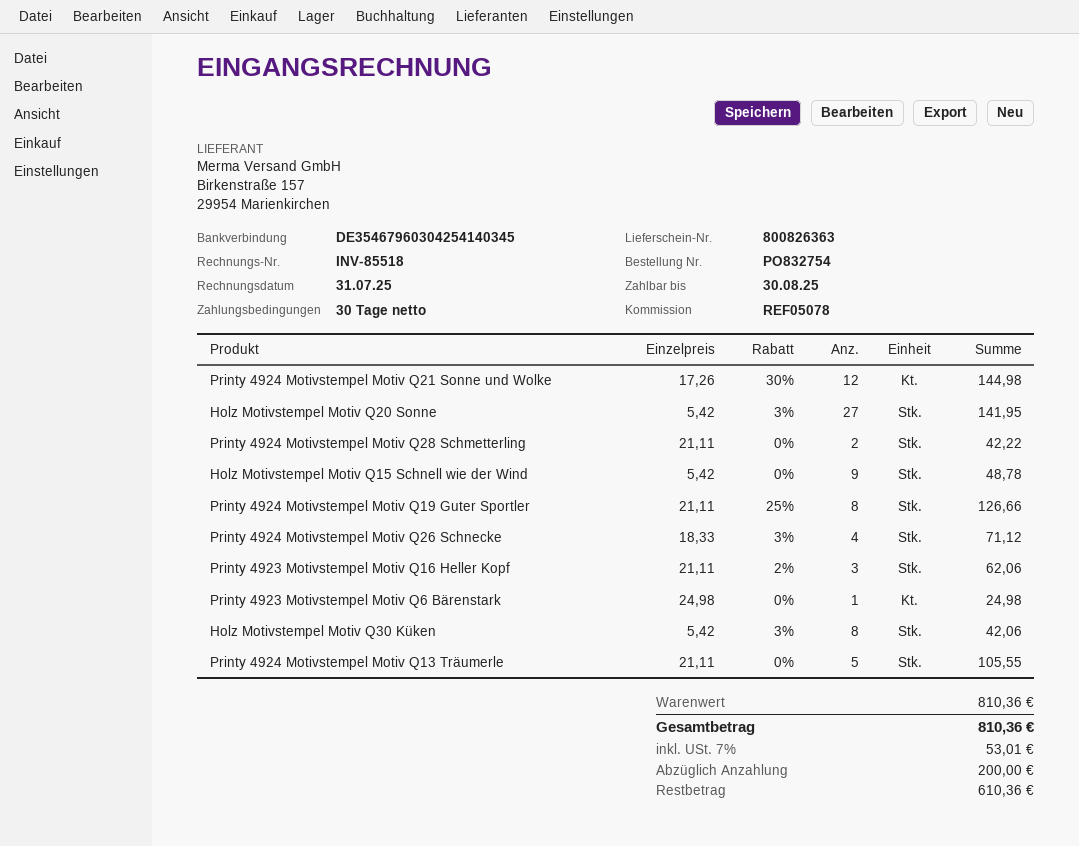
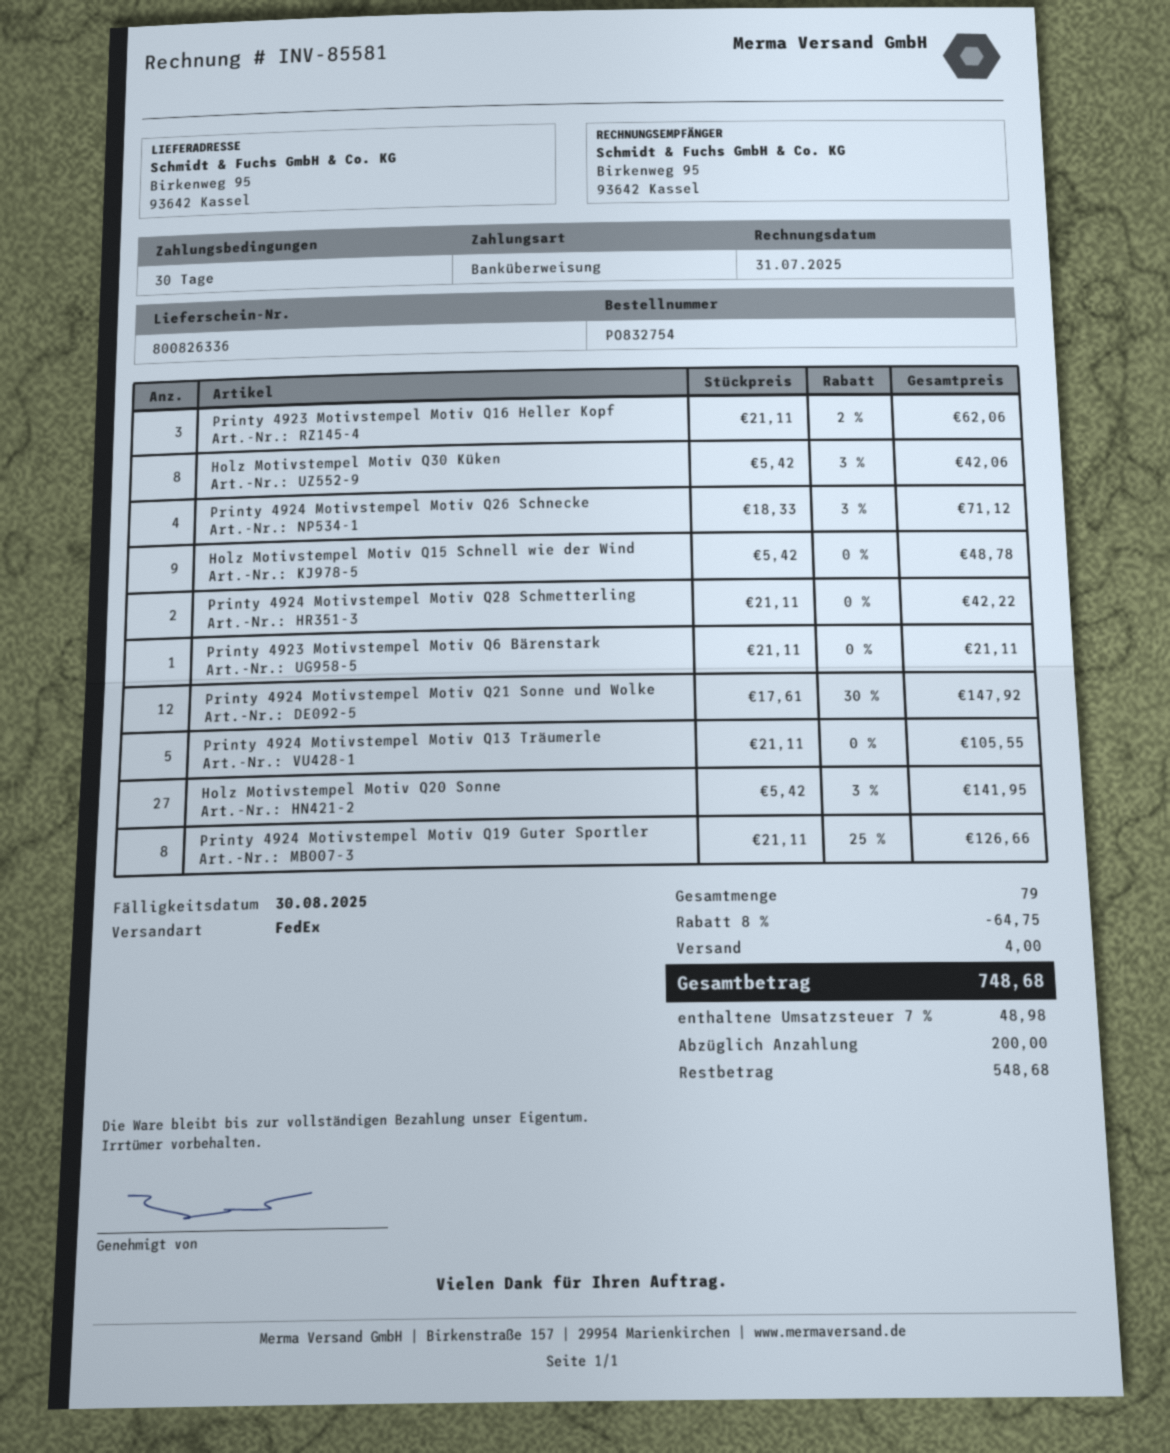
delivery note number: 800826363 -> 800826336
invoice number: INV-85518 -> INV-85581
Printy 4924 Motivstempel Motiv Q21 Sonne und Wolke: 12 x 17.26 - 30% = 144.98 -> 12 x 17.61 - 30% = 147.92
Printy 4923 Motivstempel Motiv Q6 Bärenstark: 1 x 24.98 = 24.98 -> 1 x 21.11 = 21.11
discount: none -> 8% = 64.75
shipping: none -> 4.00
tax: 7% = 53.01 -> 7% = 48.98
total: 810.36 -> 748.68
balance: 610.36 -> 548.68

